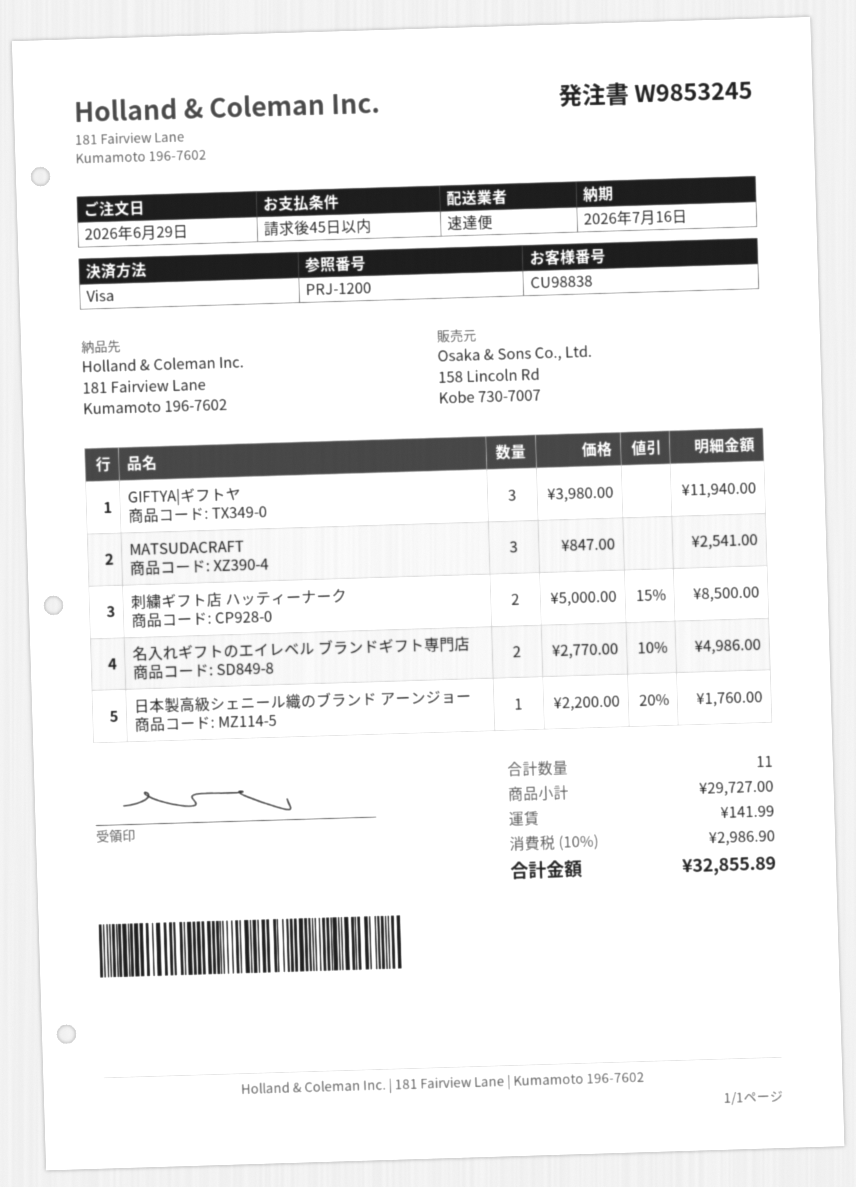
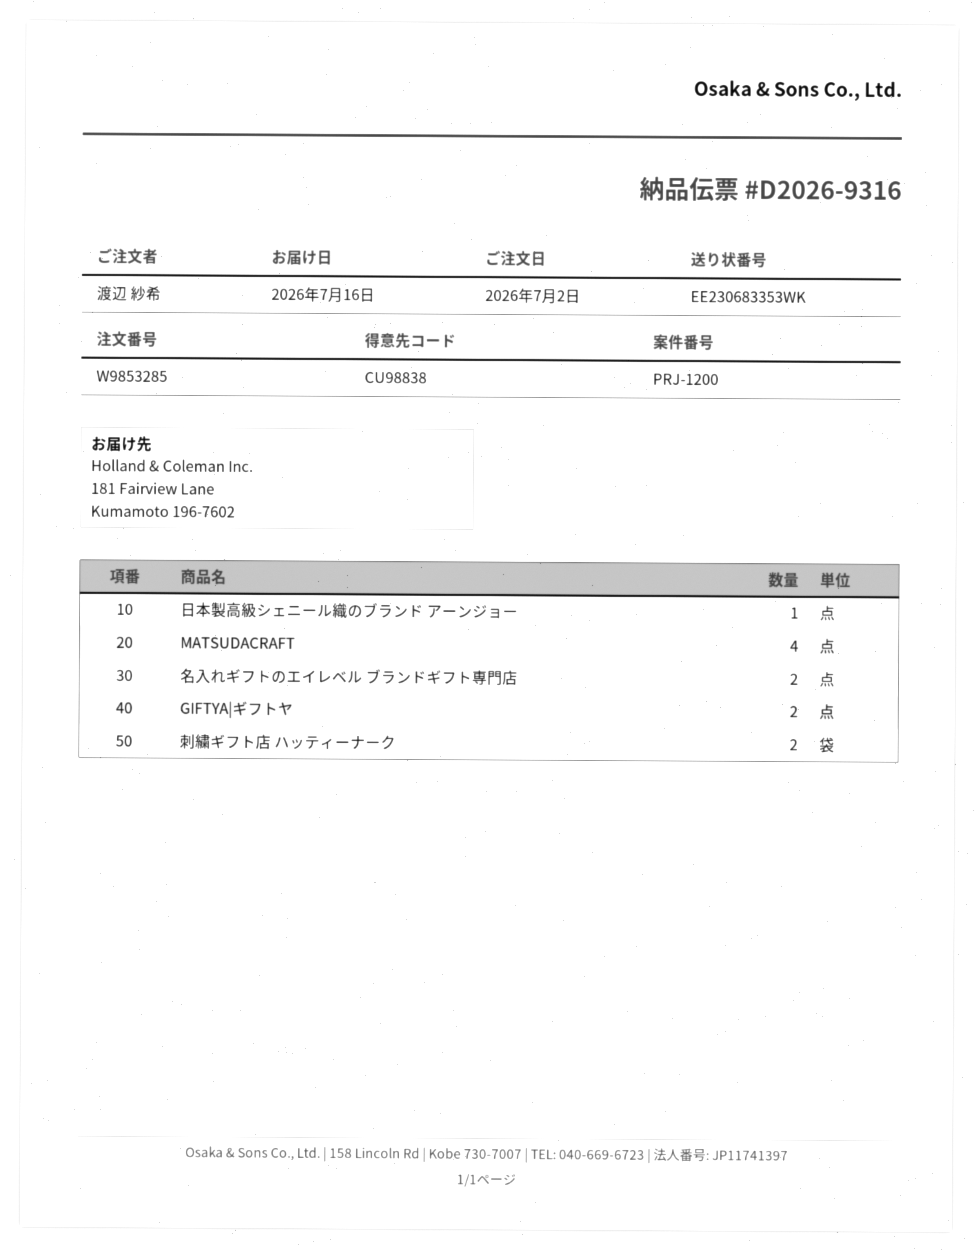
order number: W9853245 -> W9853285
order date: 2026-06-29 -> 2026-07-02
GIFTYA|ギフトヤ: 3 -> 2
MATSUDACRAFT: 3 -> 4

